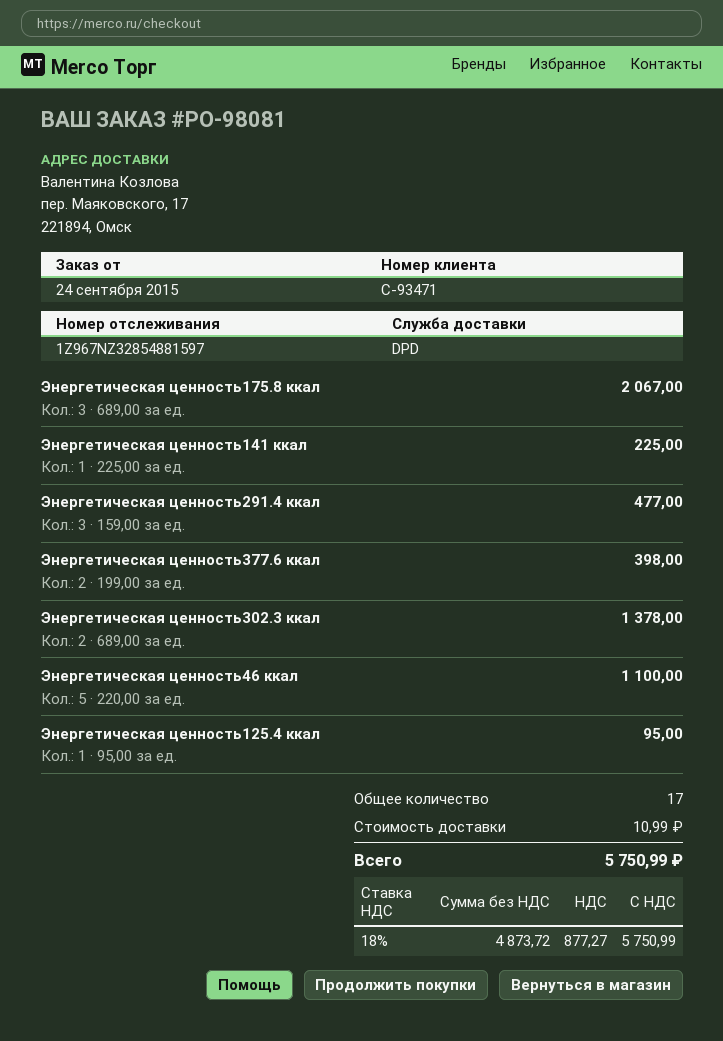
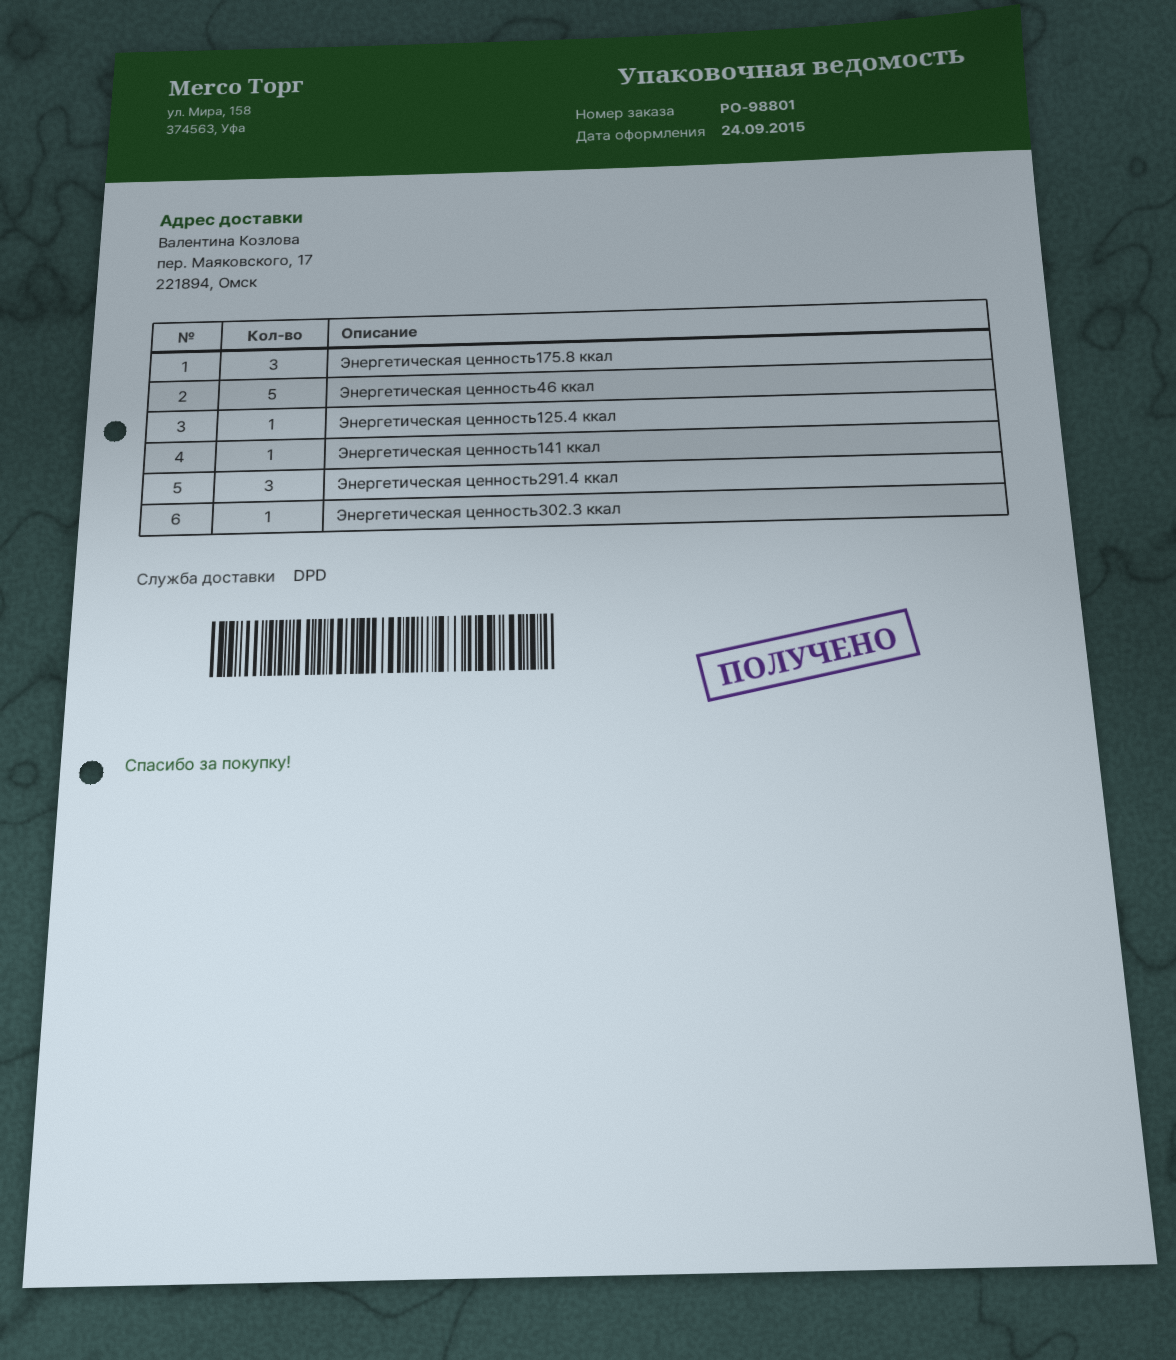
order number: PO-98081 -> PO-98801
Энергетическая ценность377.6 ккал: 2 -> none
Энергетическая ценность302.3 ккал: 2 -> 1

